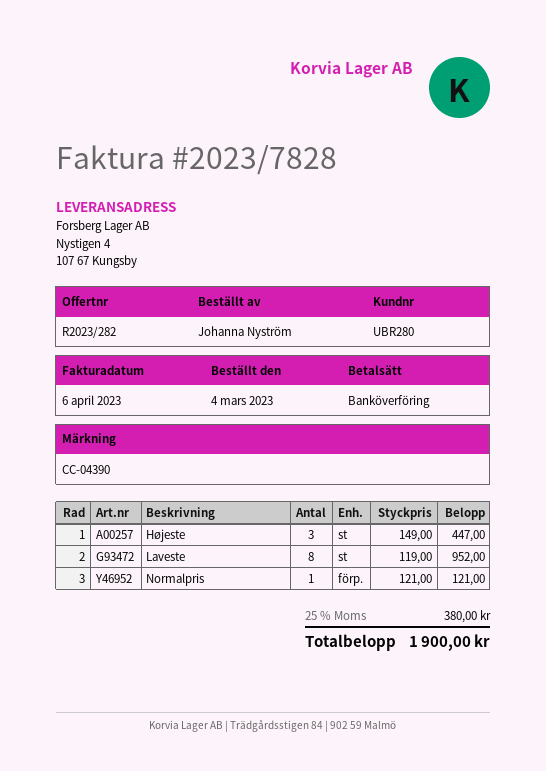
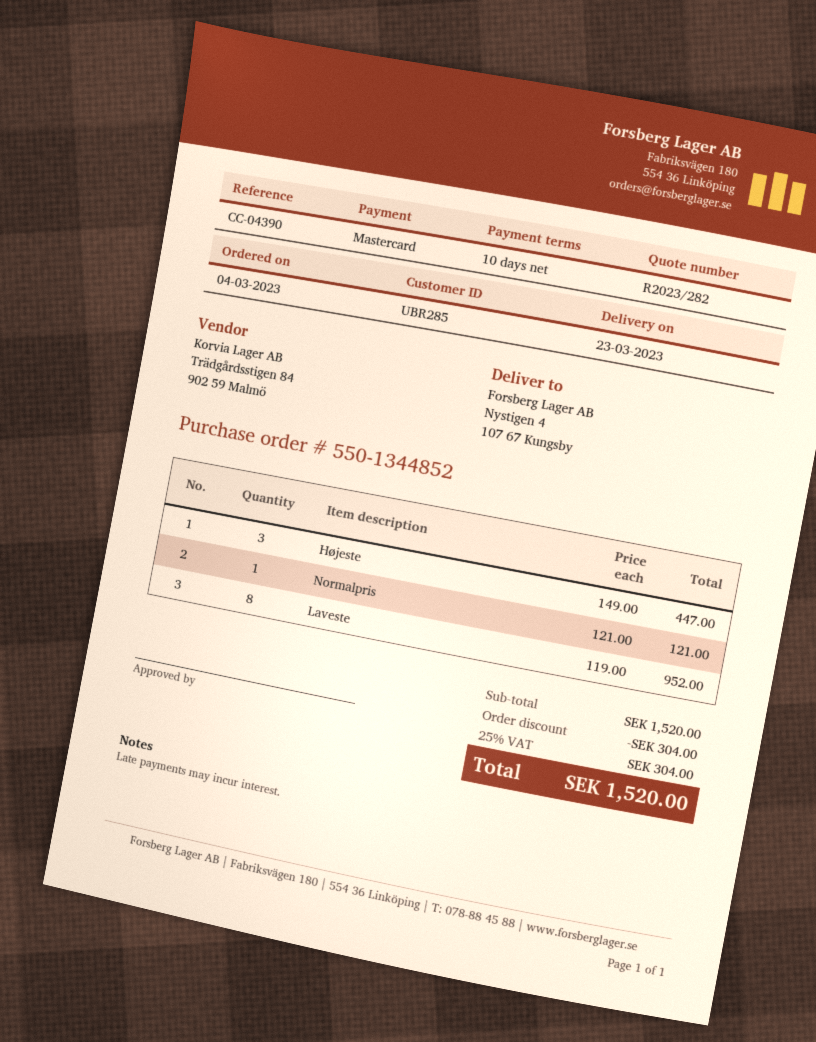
customer number: UBR280 -> UBR285
payment method: bank transfer -> Mastercard
discount: none -> 304.00
tax: 25% = 380.00 -> 25% = 304.00
total: 1900.00 -> 1520.00

